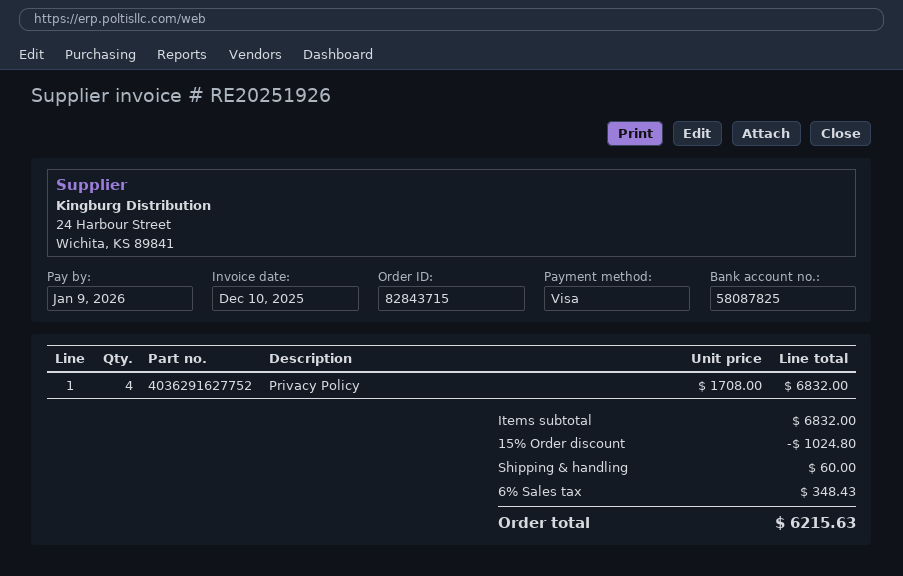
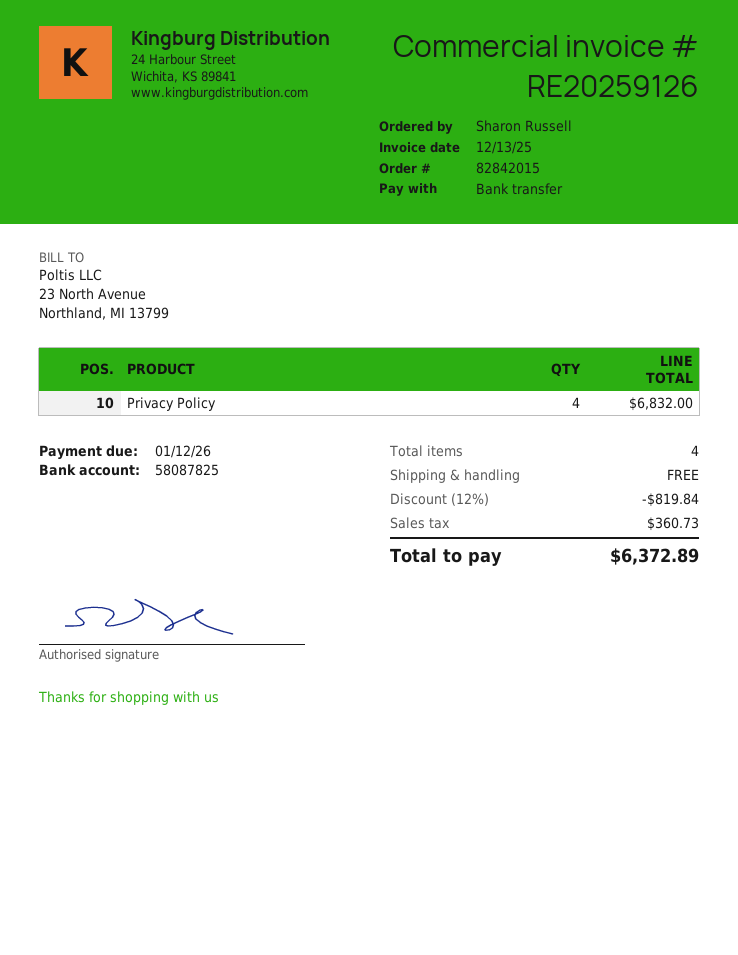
order number: 82843715 -> 82842015
invoice number: RE20251926 -> RE20259126
invoice date: 2025-12-10 -> 2025-12-13
due date: 2026-01-09 -> 2026-01-12
payment method: Visa -> bank transfer
discount: 15% = 1024.80 -> 12% = 819.84
shipping: 60.00 -> 0.00
tax: 348.43 -> 360.73
total: 6215.63 -> 6372.89

